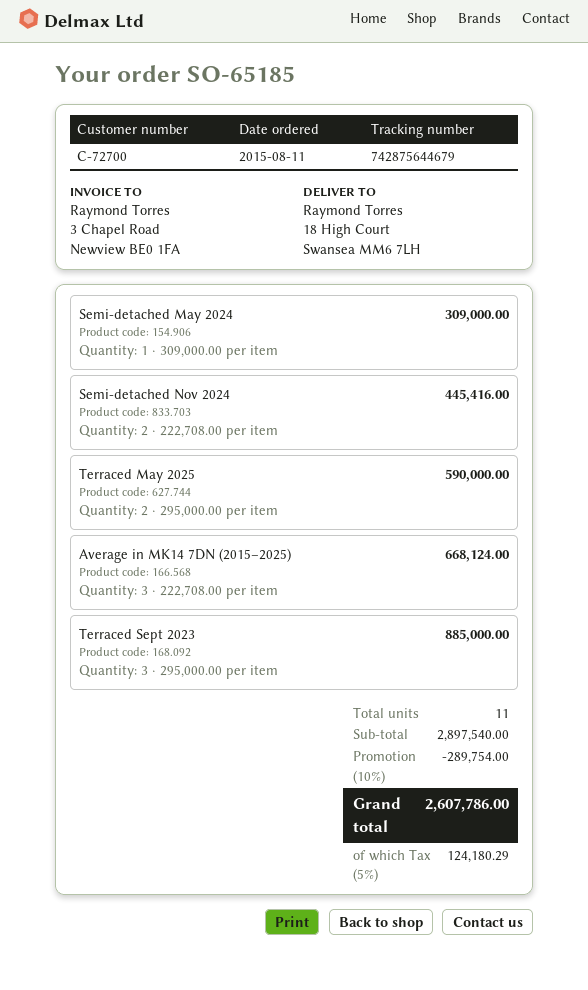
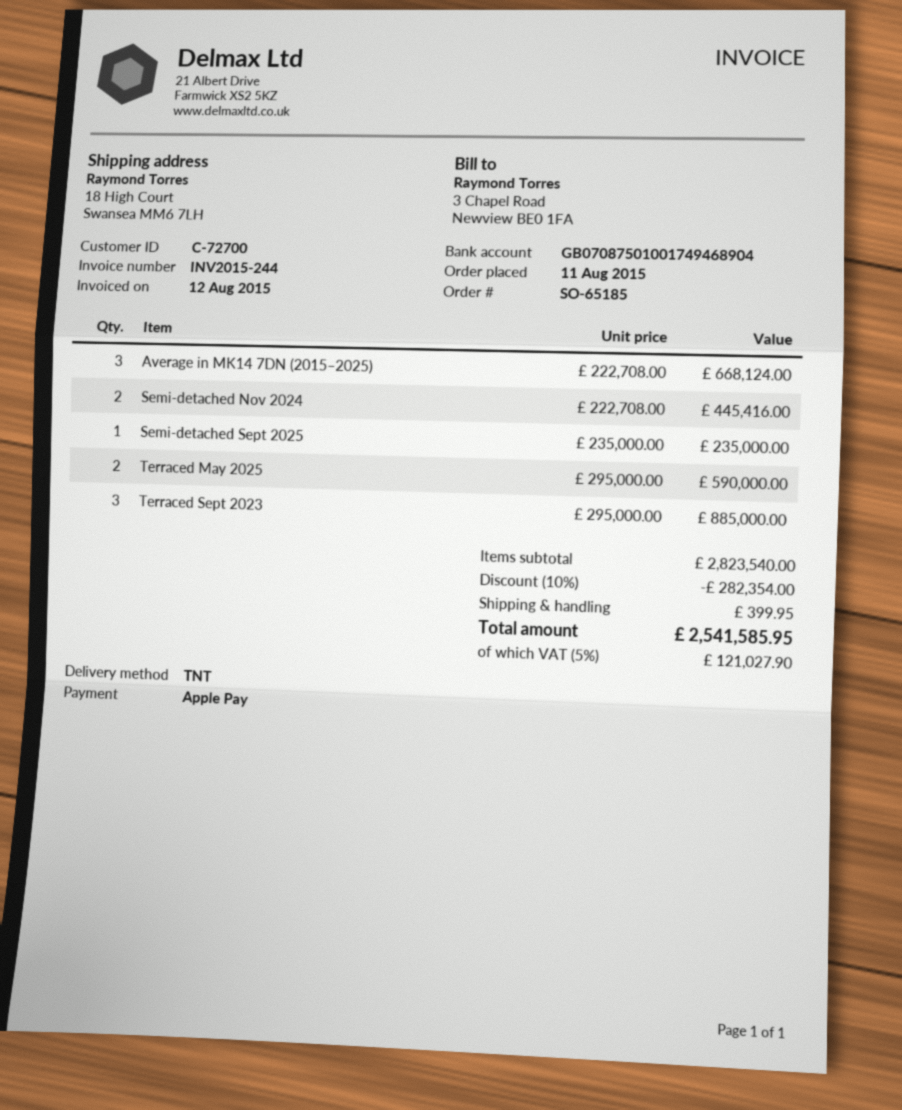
Semi-detached May 2024: 1 x 309000.00 = 309000.00 -> none
Semi-detached Sept 2025: none -> 1 x 235000.00 = 235000.00
subtotal: 2897540.00 -> 2823540.00
discount: 10% = 289754.00 -> 10% = 282354.00
shipping: none -> 399.95
tax: 5% = 124180.29 -> 5% = 121027.90
total: 2607786.00 -> 2541585.95

